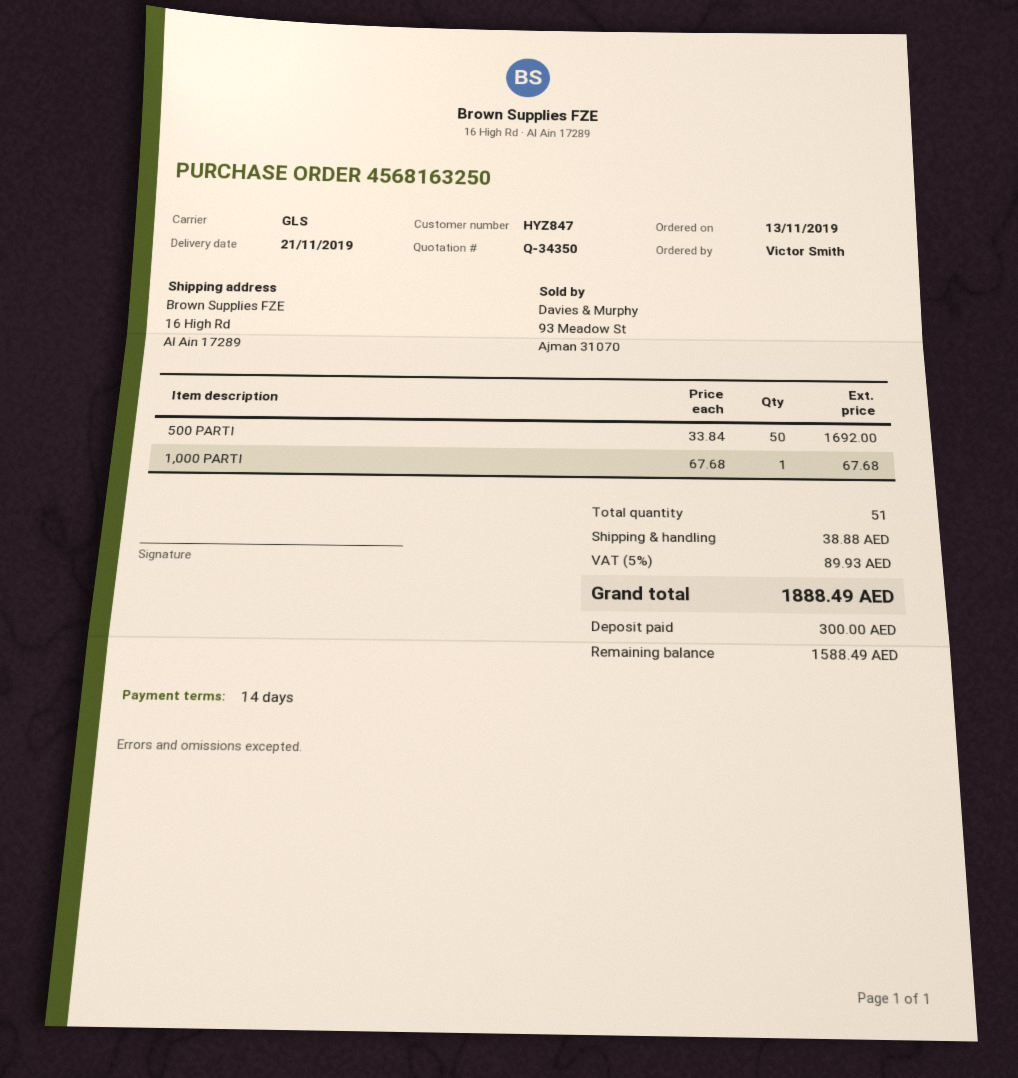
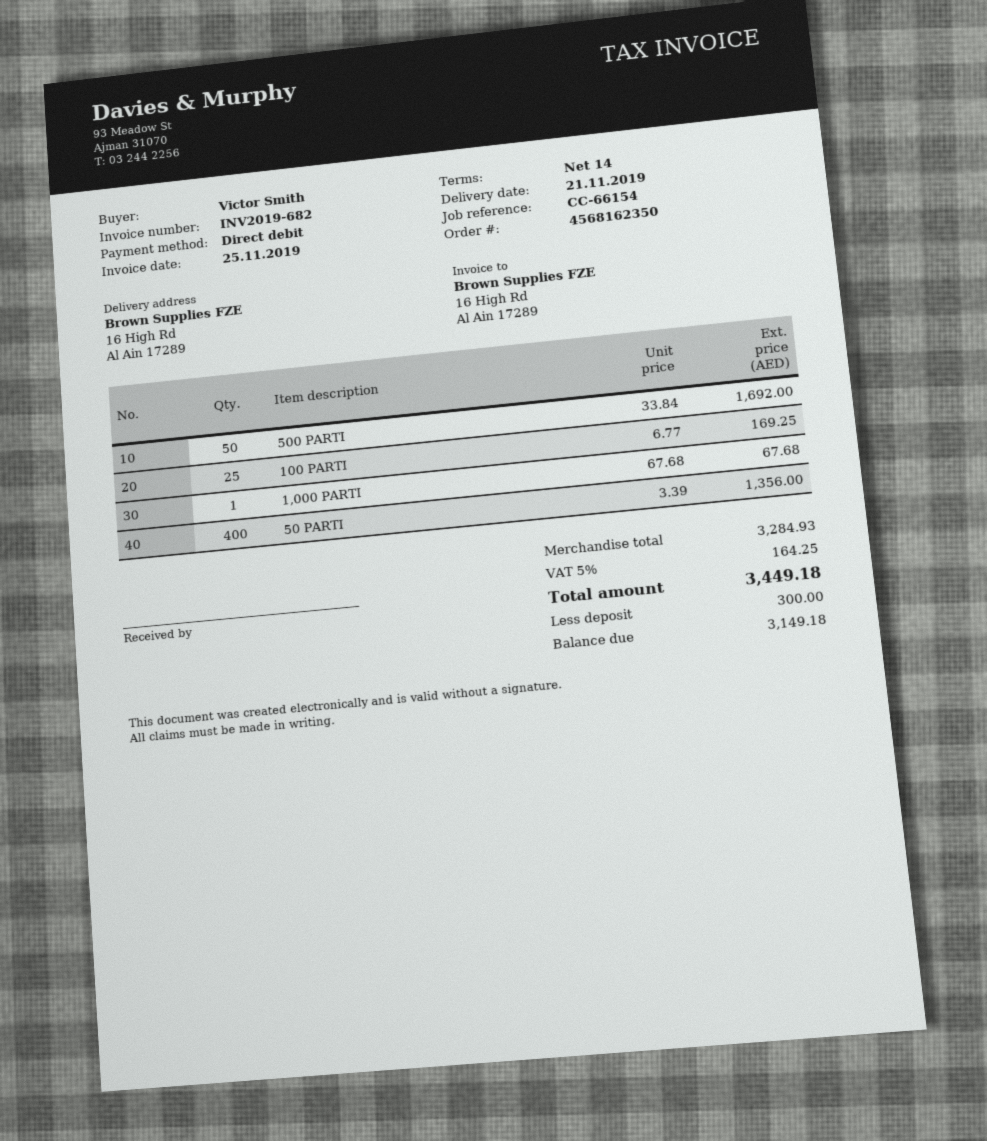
order number: 4568163250 -> 4568162350
100 PARTI: none -> 25 x 6.77 = 169.25
50 PARTI: none -> 400 x 3.39 = 1356.00
shipping: 38.88 -> none
tax: 5% = 89.93 -> 5% = 164.25
total: 1888.49 -> 3449.18
balance: 1588.49 -> 3149.18

